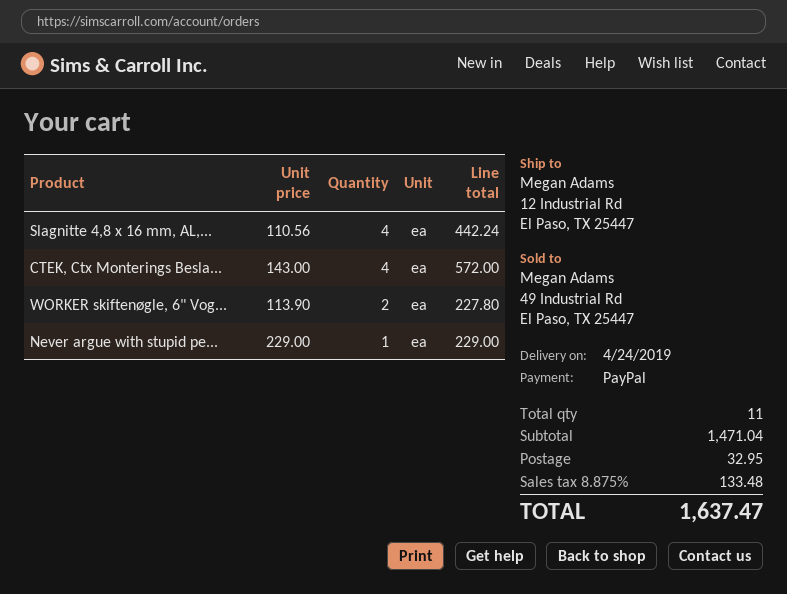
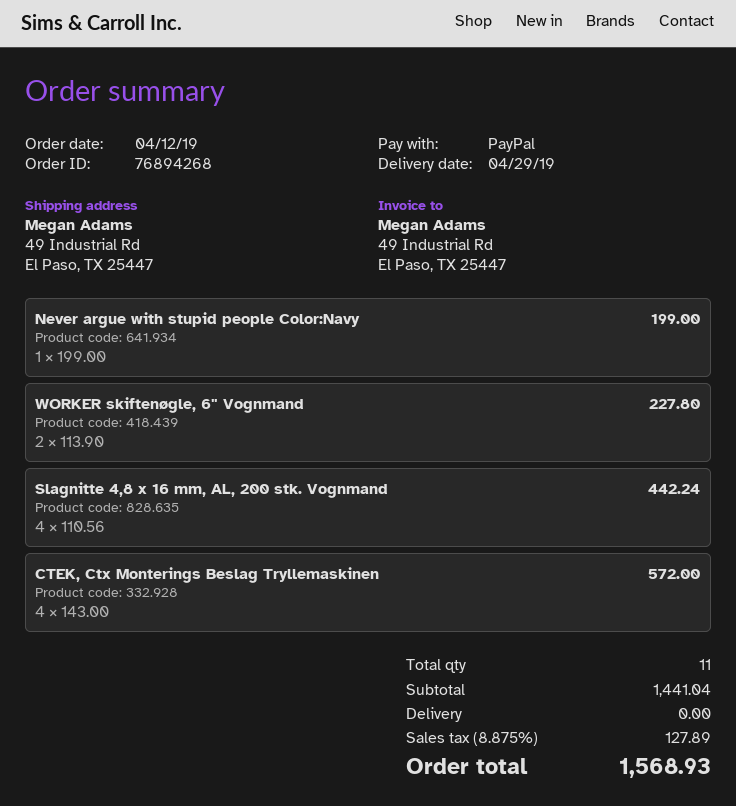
delivery date: 2019-04-24 -> 2019-04-29
ship to: 12 Industrial Rd, El Paso, TX 25447 -> 49 Industrial Rd, El Paso, TX 25447
Never argue with stupid pe...: 1 x 229.00 = 229.00 -> 1 x 199.00 = 199.00
subtotal: 1471.04 -> 1441.04
shipping: 32.95 -> 0.00
tax: 8.875% = 133.48 -> 8.875% = 127.89
total: 1637.47 -> 1568.93

